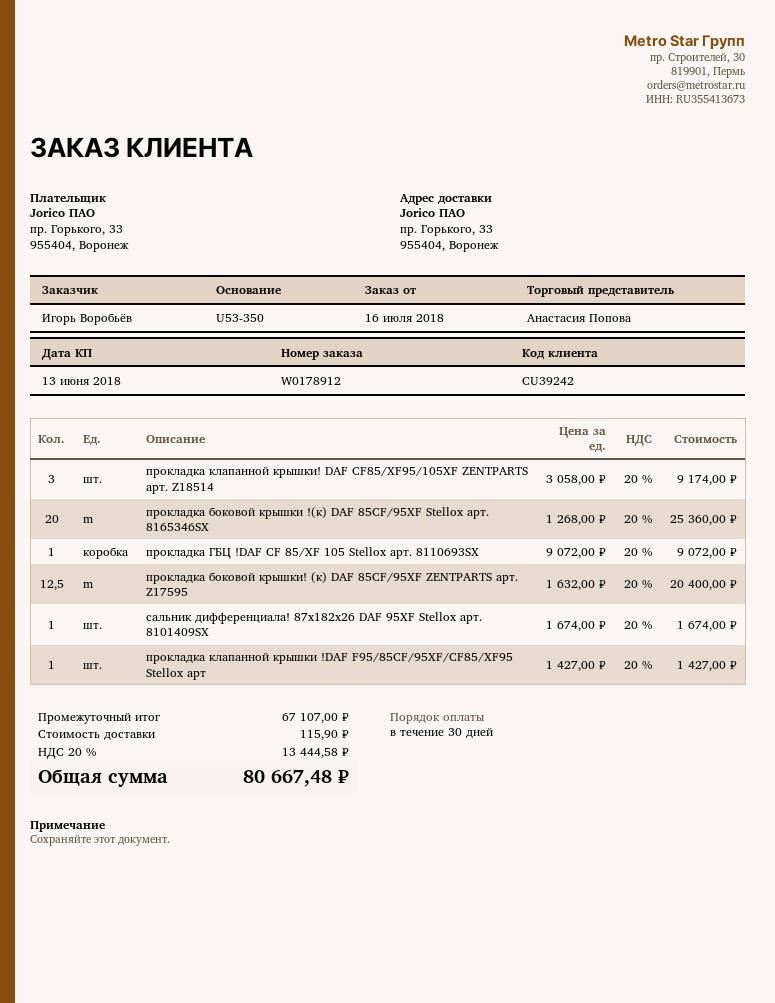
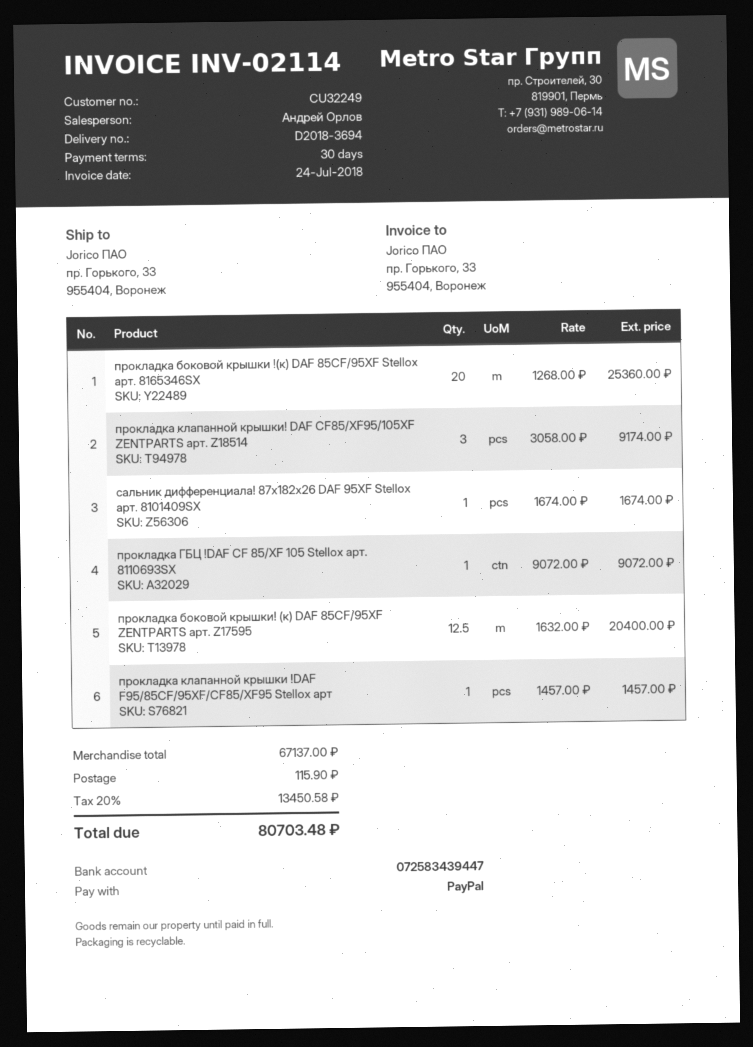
customer number: CU39242 -> CU32249
sales rep: Анастасия Попова -> Андрей Орлов
прокладка клапанной крышки !DAF F95/85CF/95XF/CF85/XF95 Stellox арт: 1 x 1427.00 = 1427.00 -> 1 x 1457.00 = 1457.00
subtotal: 67107.00 -> 67137.00
tax: 20% = 13444.58 -> 20% = 13450.58
total: 80667.48 -> 80703.48

